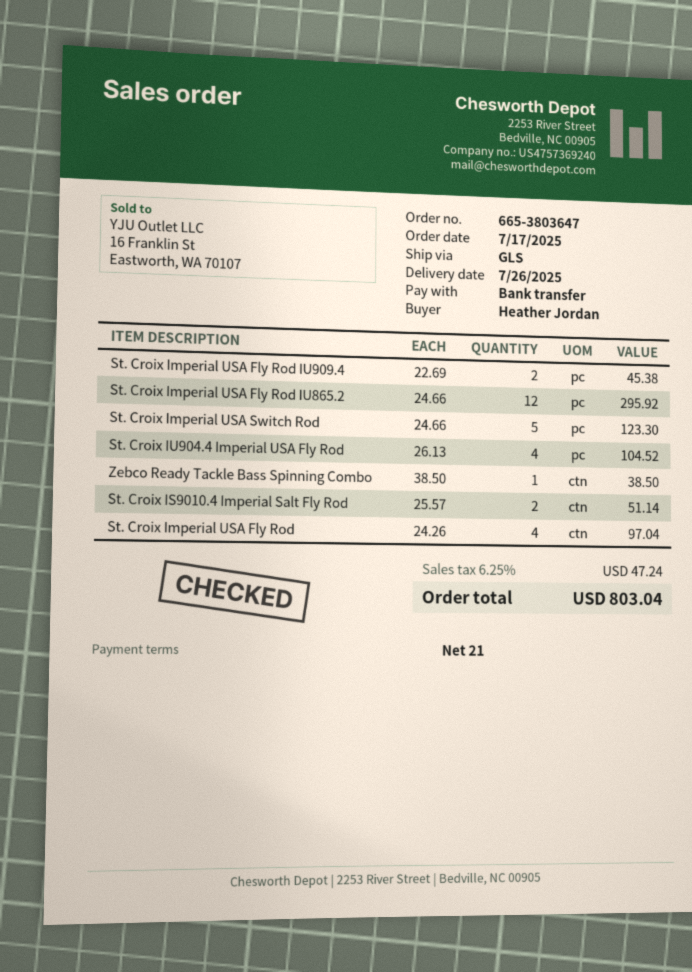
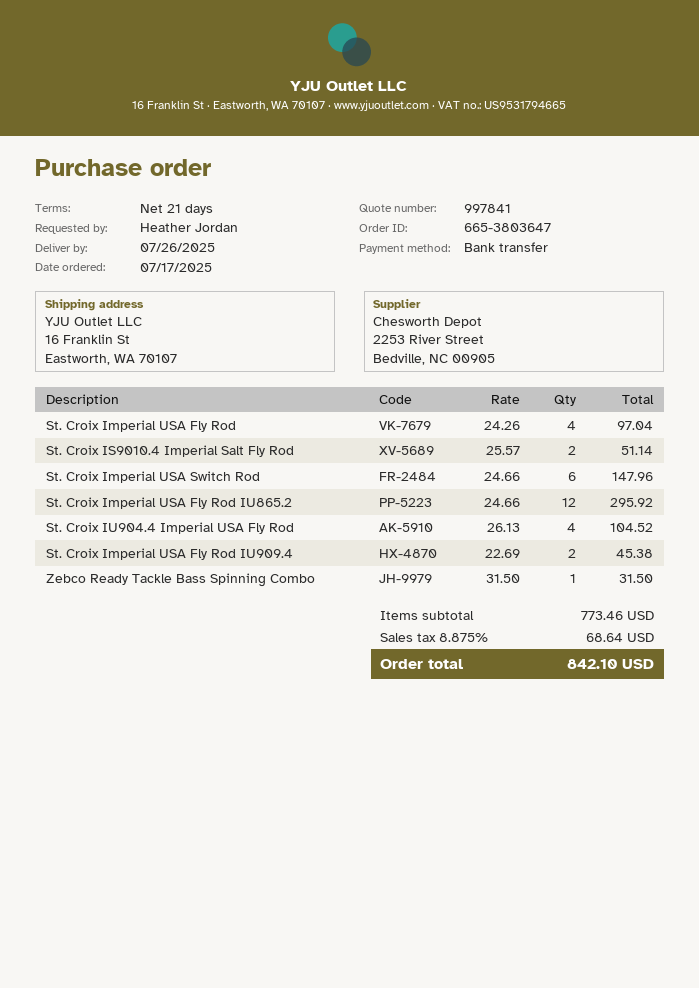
St. Croix Imperial USA Switch Rod: 5 x 24.66 = 123.30 -> 6 x 24.66 = 147.96
Zebco Ready Tackle Bass Spinning Combo: 1 x 38.50 = 38.50 -> 1 x 31.50 = 31.50
tax: 6.25% = 47.24 -> 8.875% = 68.64
total: 803.04 -> 842.10

